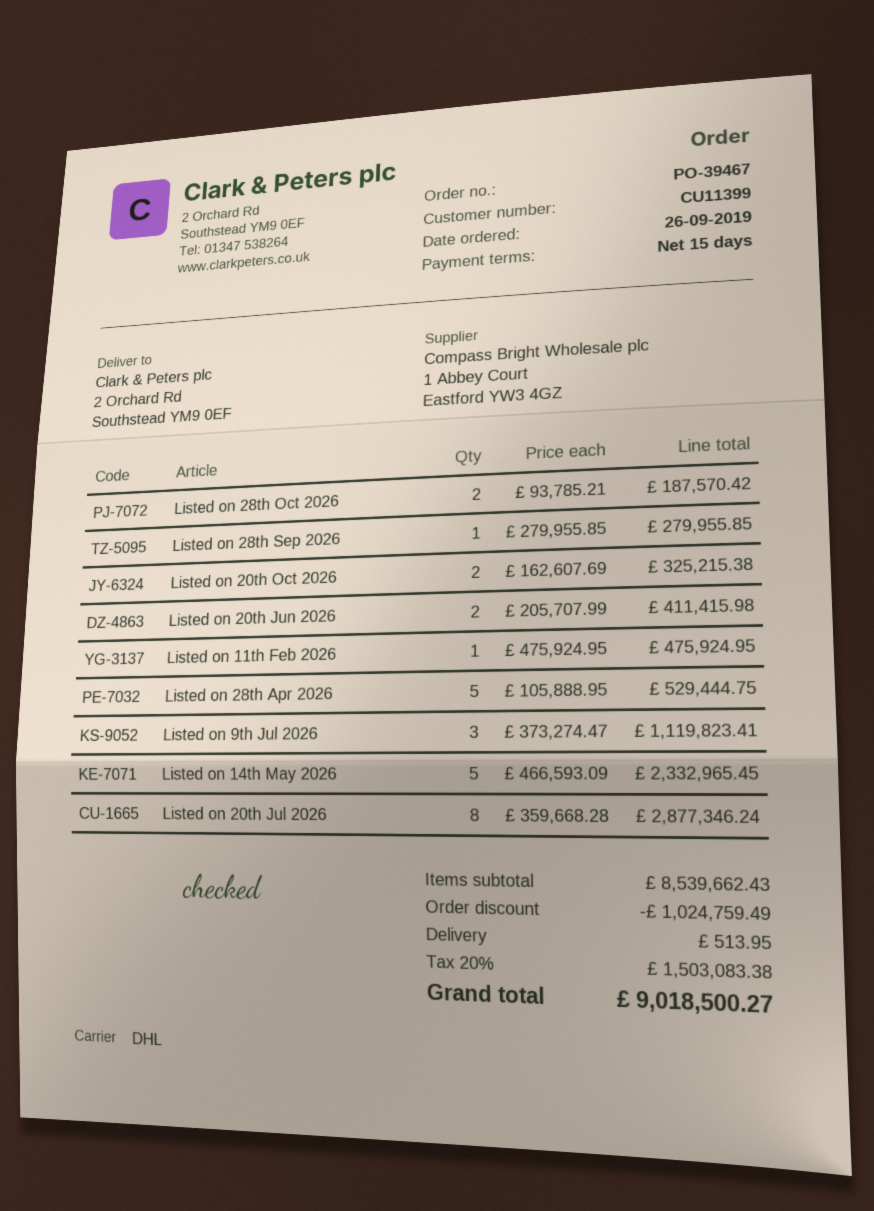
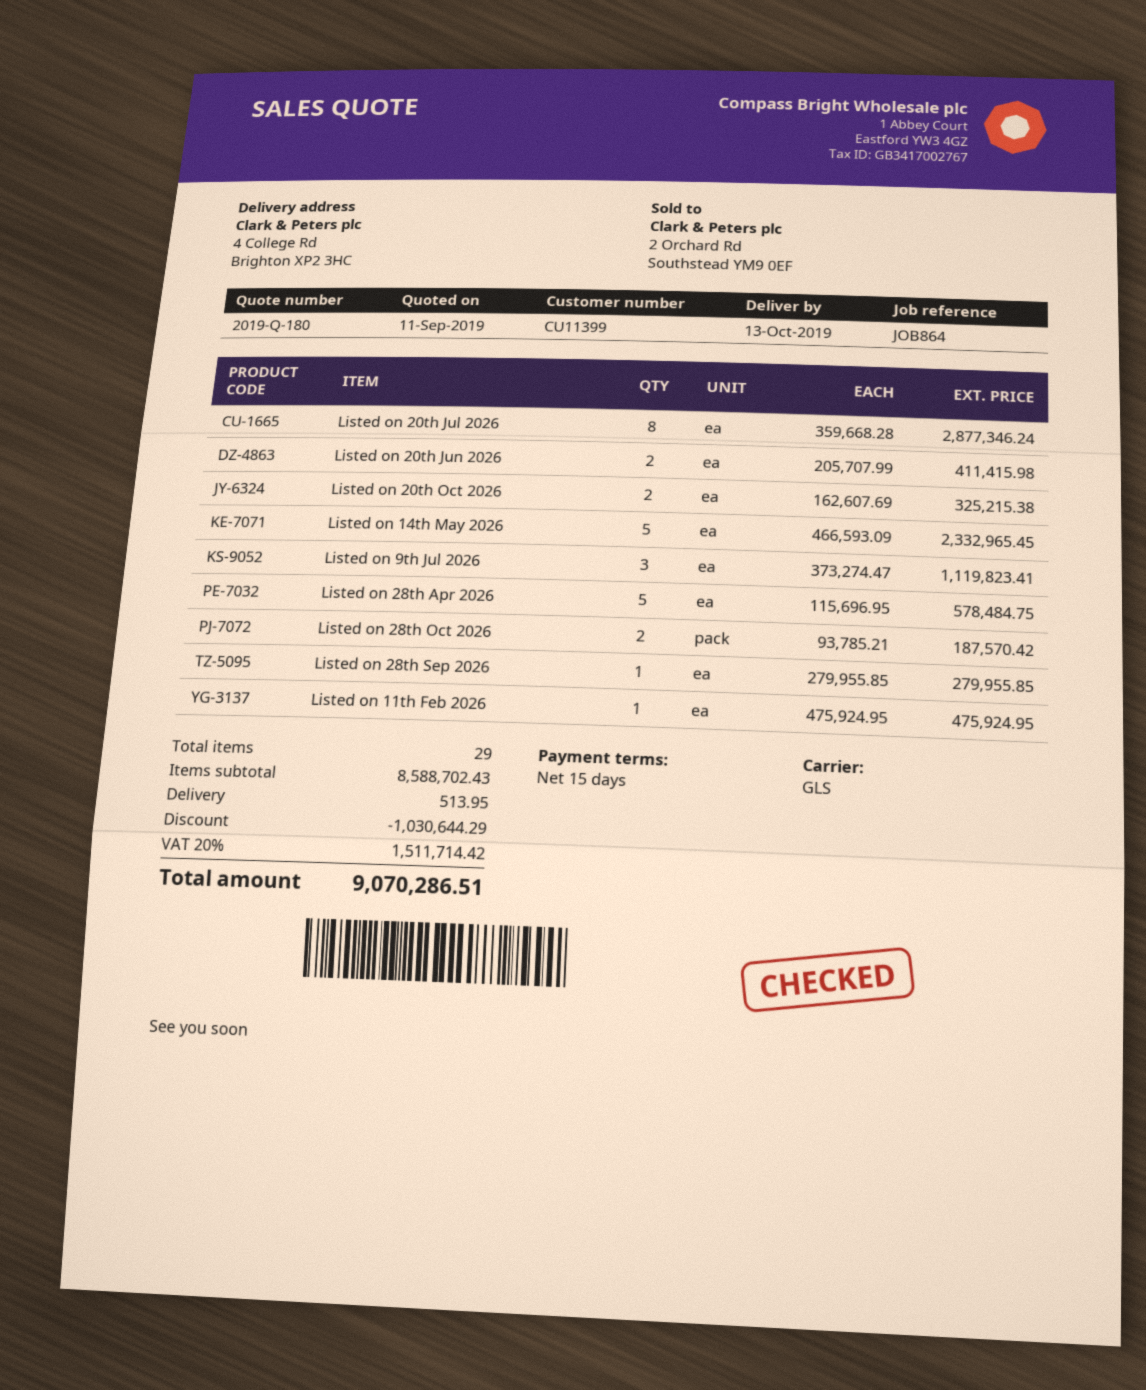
shipping method: DHL -> GLS
ship to: 2 Orchard Rd, Southstead YM9 0EF -> 4 College Rd, Brighton XP2 3HC
Listed on 28th Apr 2026: 5 x 105888.95 = 529444.75 -> 5 x 115696.95 = 578484.75
subtotal: 8539662.43 -> 8588702.43
discount: 1024759.49 -> 1030644.29
tax: 20% = 1503083.38 -> 20% = 1511714.42
total: 9018500.27 -> 9070286.51

